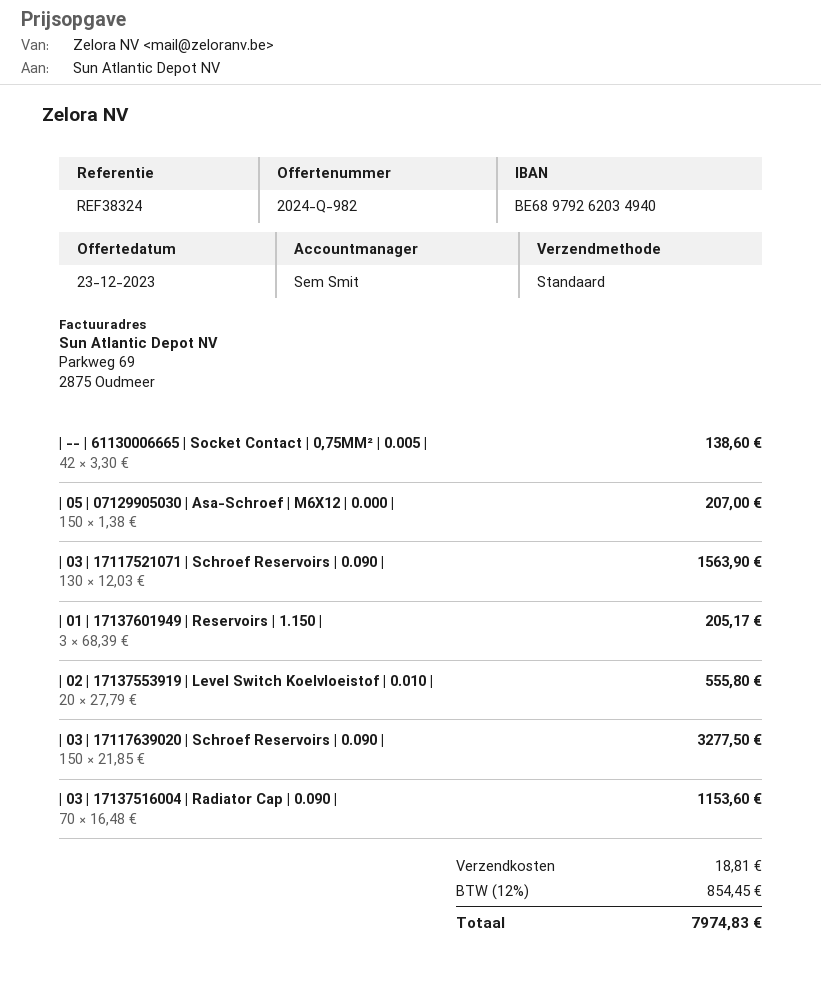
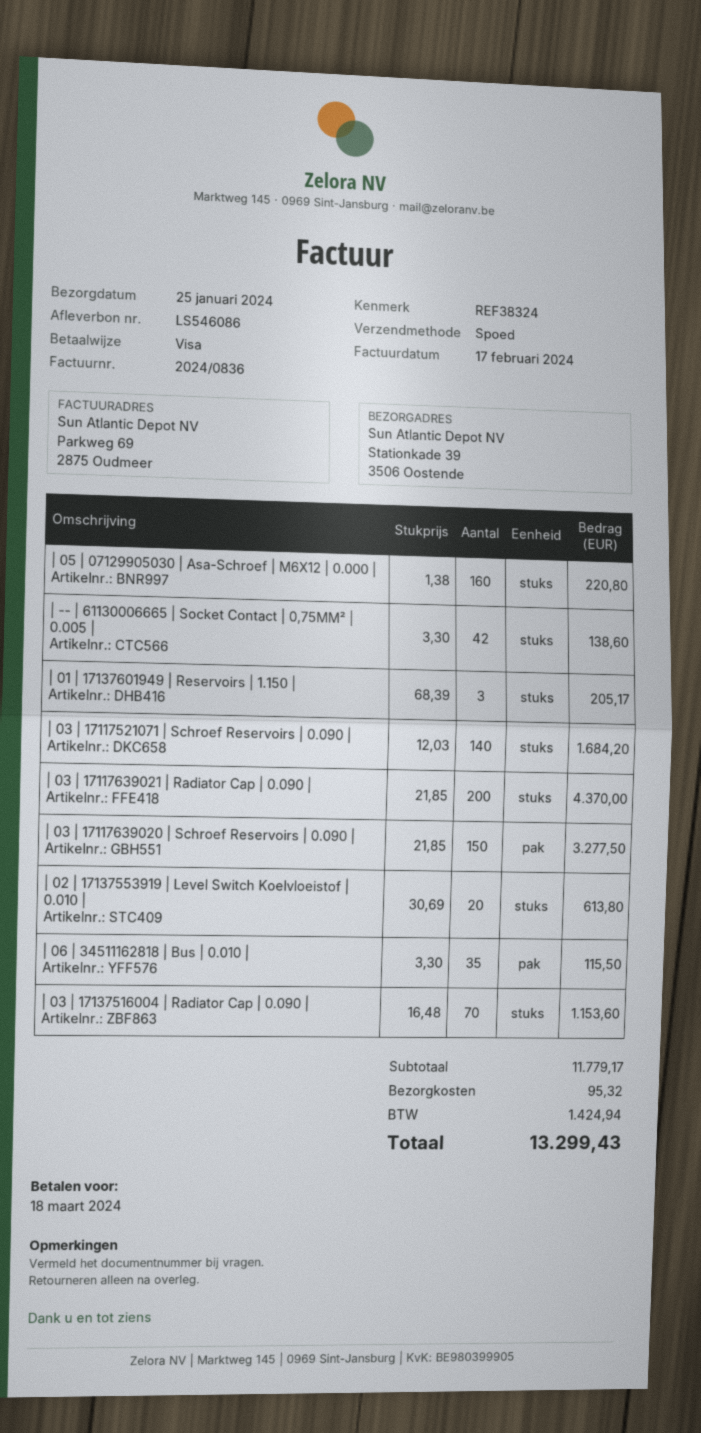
shipping method: standard -> express
| 05 | 07129905030 | Asa-Schroef | M6X12 | 0.000 |: 150 x 1.38 = 207.00 -> 160 x 1.38 = 220.80
| 03 | 17117521071 | Schroef Reservoirs | 0.090 |: 130 x 12.03 = 1563.90 -> 140 x 12.03 = 1684.20
| 02 | 17137553919 | Level Switch Koelvloeistof | 0.010 |: 20 x 27.79 = 555.80 -> 20 x 30.69 = 613.80
| 03 | 17117639021 | Radiator Cap | 0.090 |: none -> 200 x 21.85 = 4370.00
| 06 | 34511162818 | Bus | 0.010 |: none -> 35 x 3.30 = 115.50
shipping: 18.81 -> 95.32
tax: 854.45 -> 1424.94
total: 7974.83 -> 13299.43

